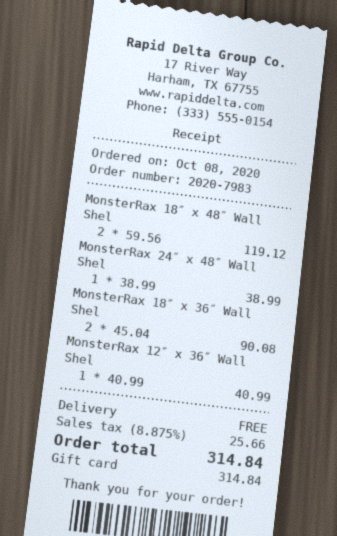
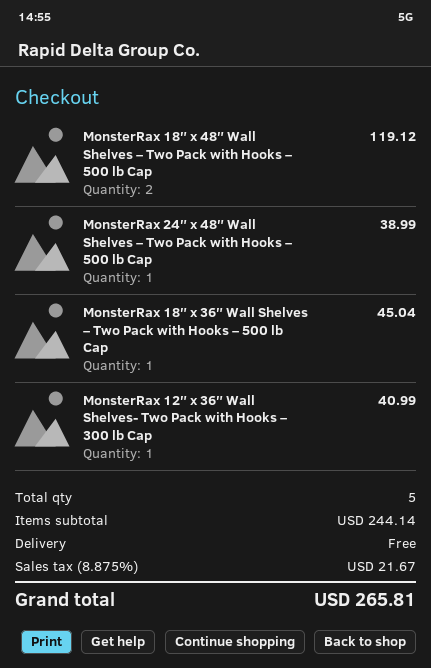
MonsterRax 18″ x 36″ Wall Shel: 2 for 90.08 -> 1 for 45.04
tax: 8.875% = 25.66 -> 8.875% = 21.67
total: 314.84 -> 265.81

